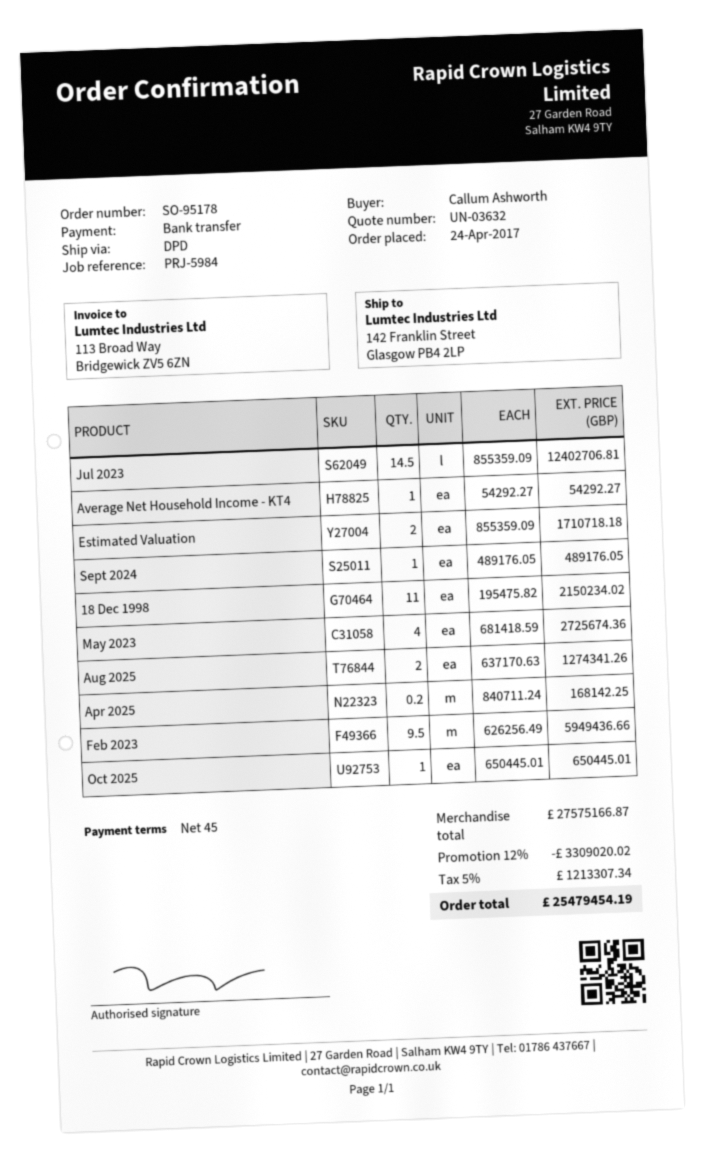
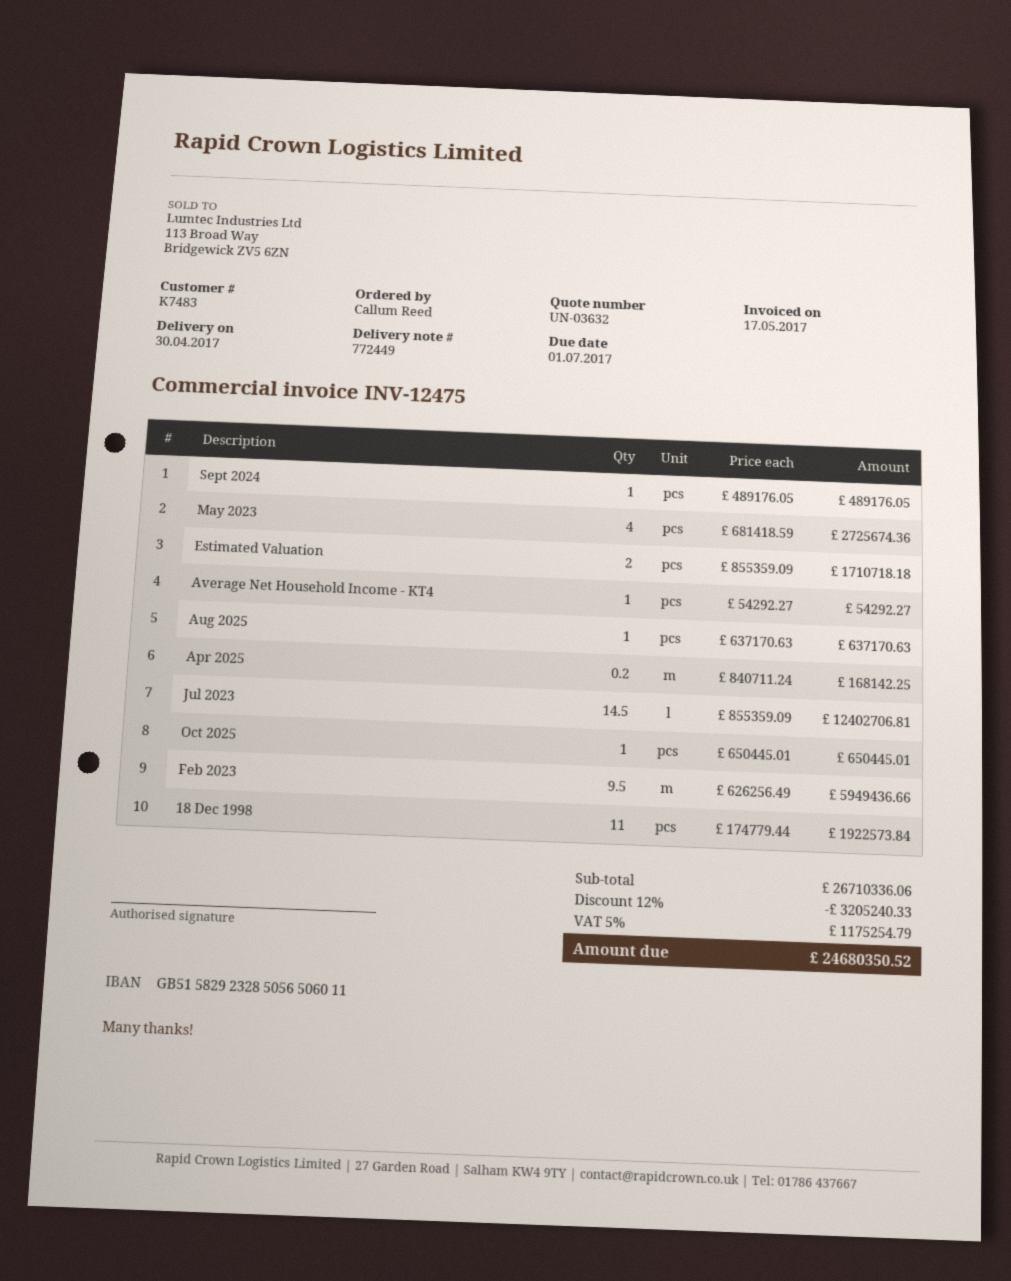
ordered by: Callum Ashworth -> Callum Reed
18 Dec 1998: 11 x 195475.82 = 2150234.02 -> 11 x 174779.44 = 1922573.84
Aug 2025: 2 x 637170.63 = 1274341.26 -> 1 x 637170.63 = 637170.63
subtotal: 27575166.87 -> 26710336.06
discount: 12% = 3309020.02 -> 12% = 3205240.33
tax: 5% = 1213307.34 -> 5% = 1175254.79
total: 25479454.19 -> 24680350.52

